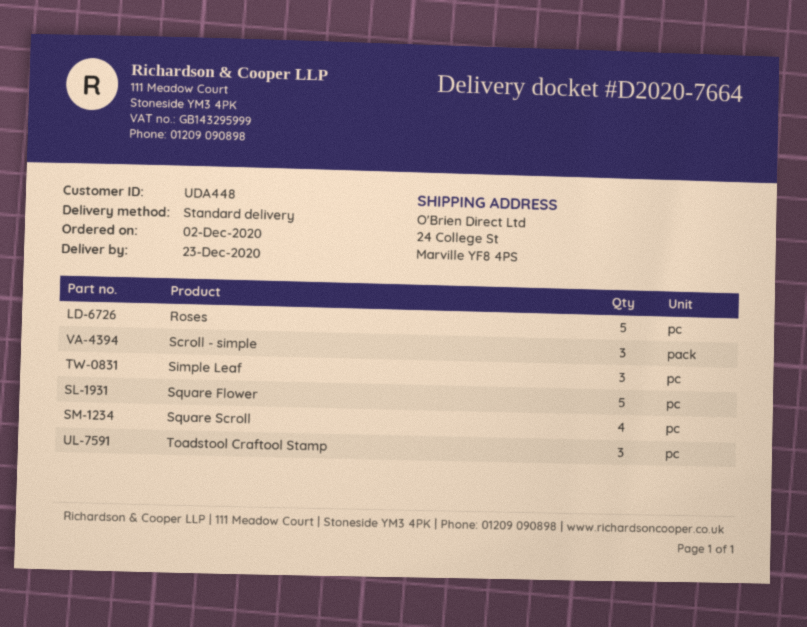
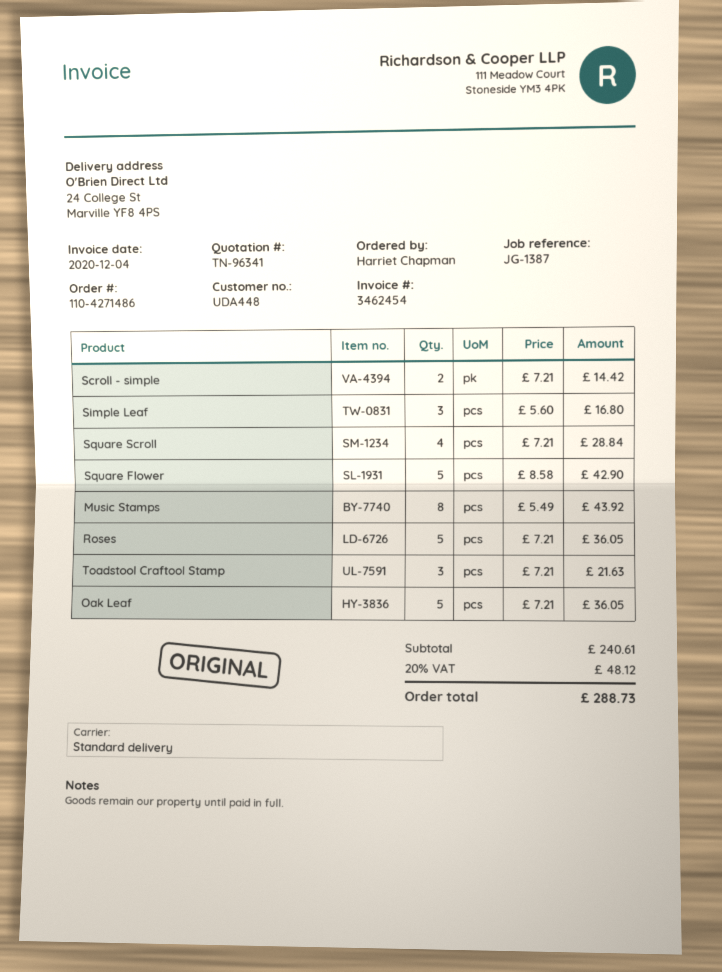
Scroll - simple: 3 -> 2
Music Stamps: none -> 8
Oak Leaf: none -> 5

